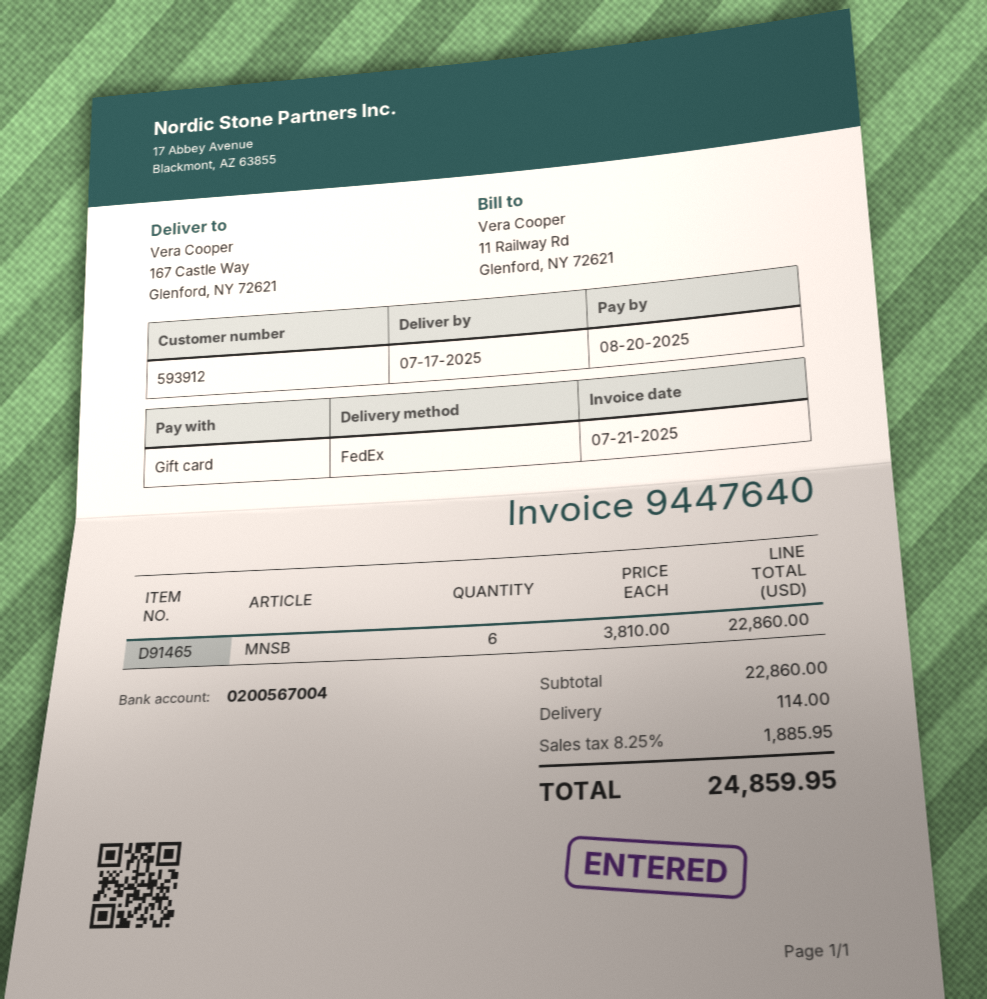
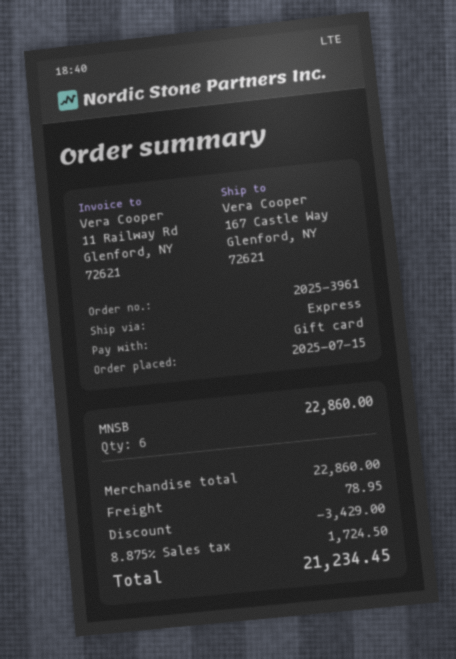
shipping method: FedEx -> express
discount: none -> 3429.00
shipping: 114.00 -> 78.95
tax: 8.25% = 1885.95 -> 8.875% = 1724.50
total: 24859.95 -> 21234.45

